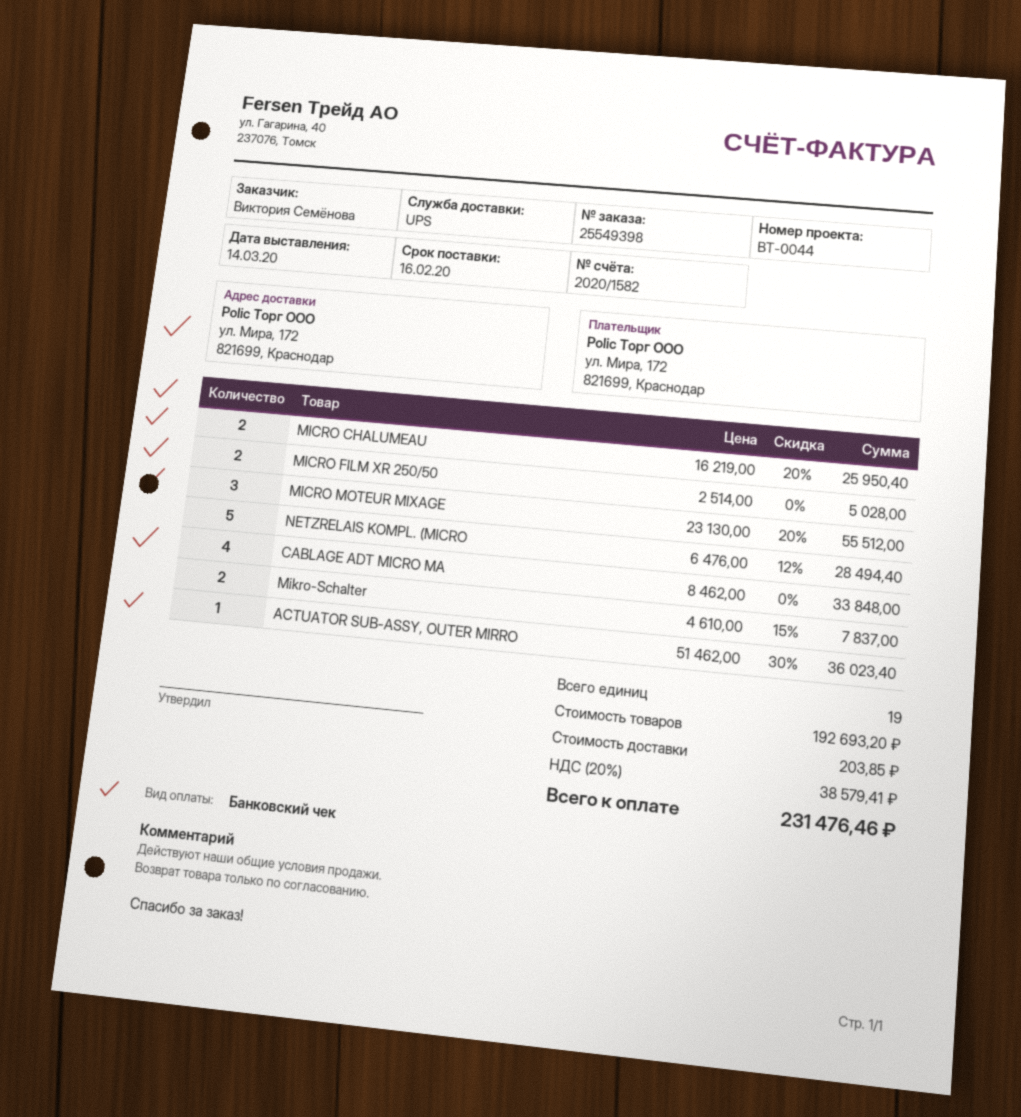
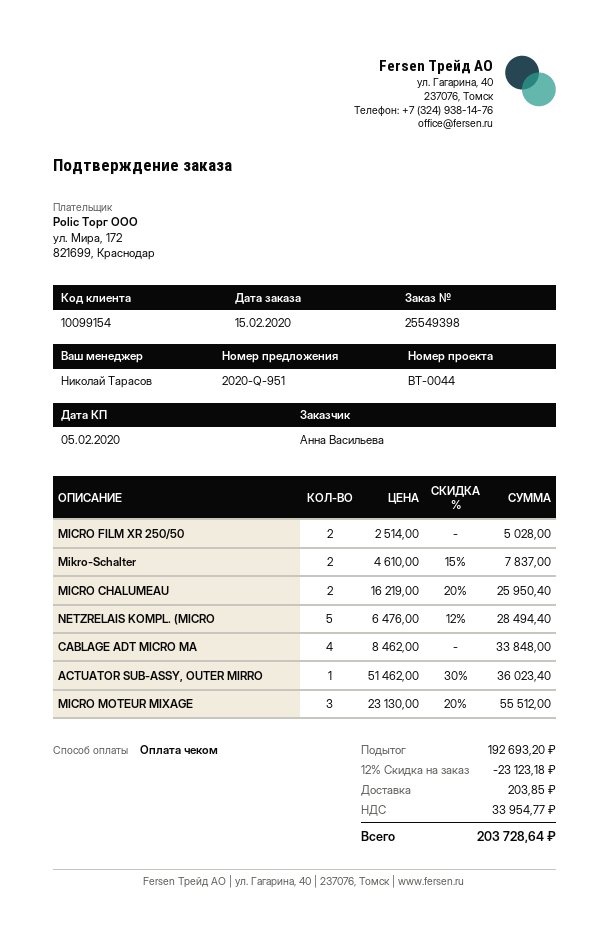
ordered by: Виктория Семёнова -> Анна Васильева
discount: none -> 12% = 23123.18
tax: 38579.41 -> 33954.77
total: 231476.46 -> 203728.64

